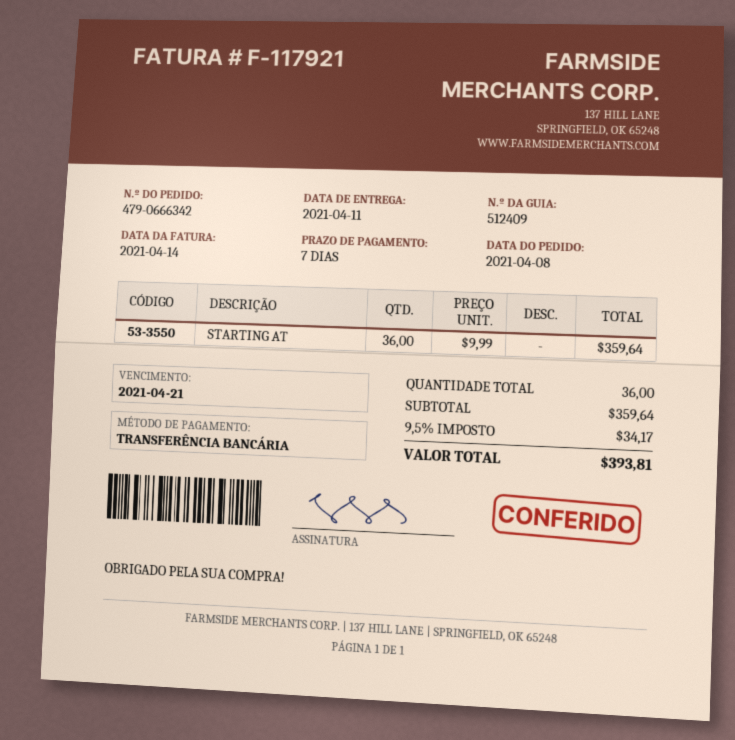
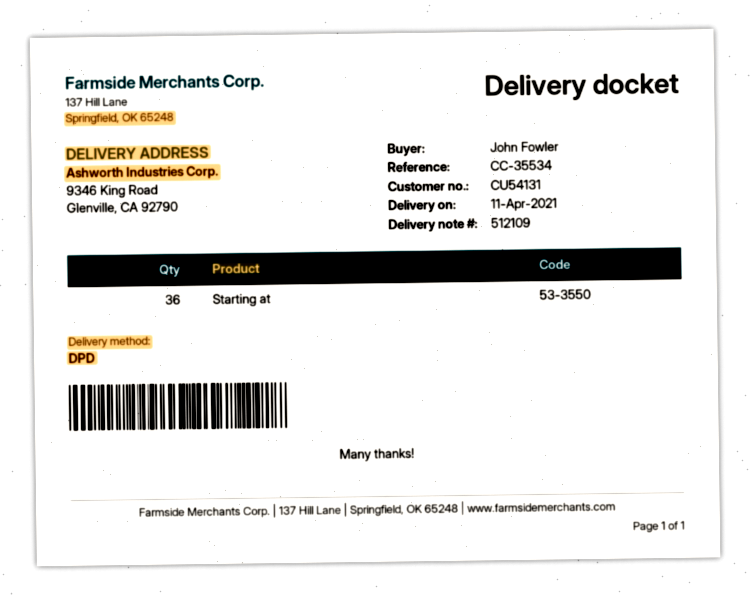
delivery note number: 512409 -> 512109

